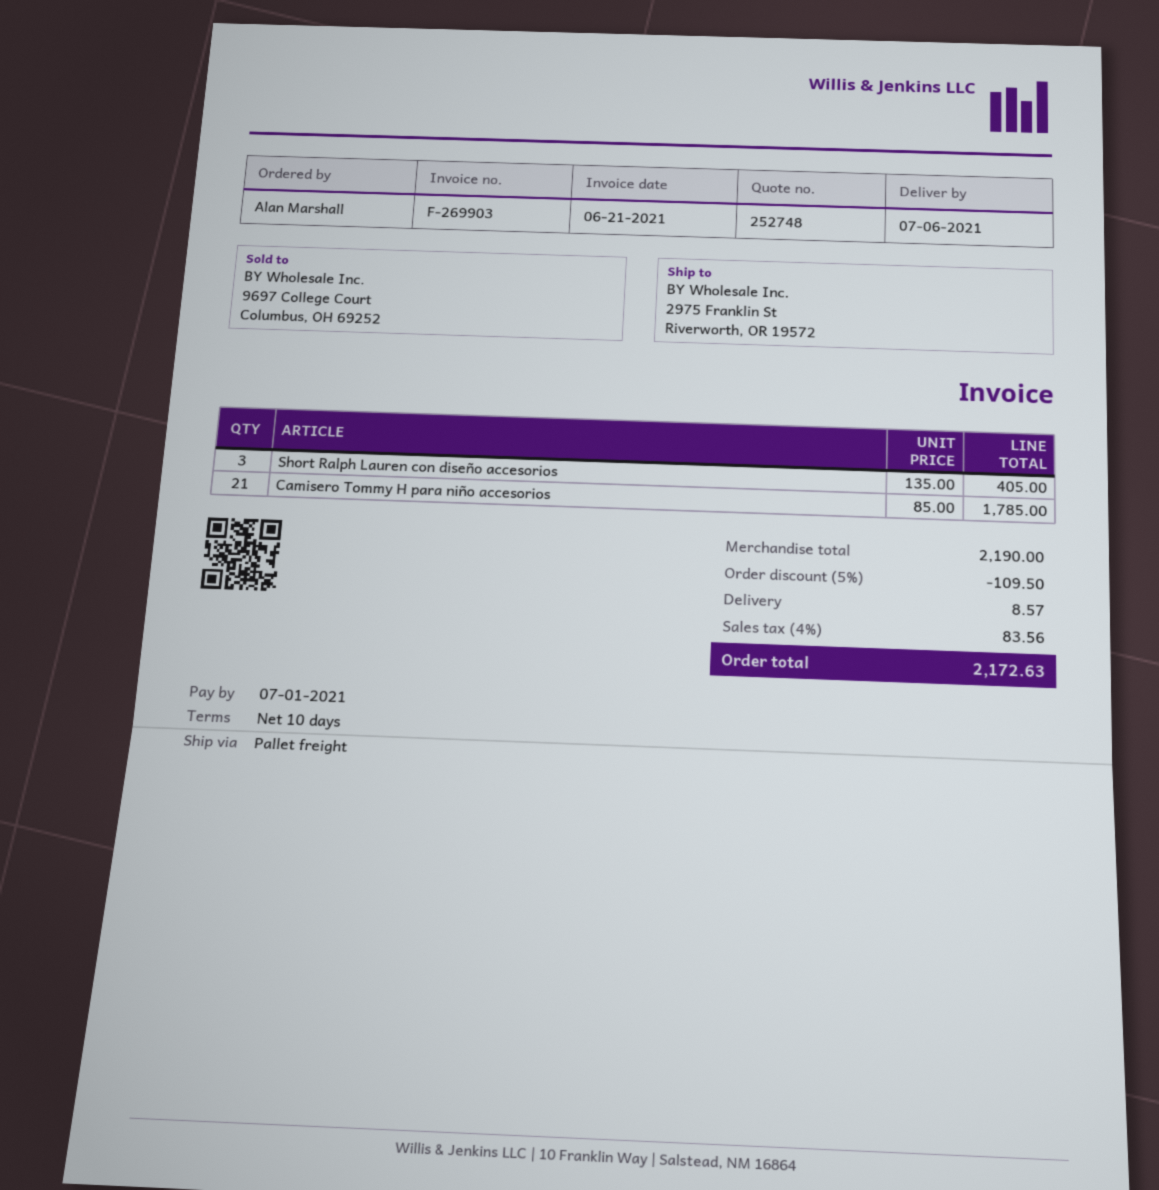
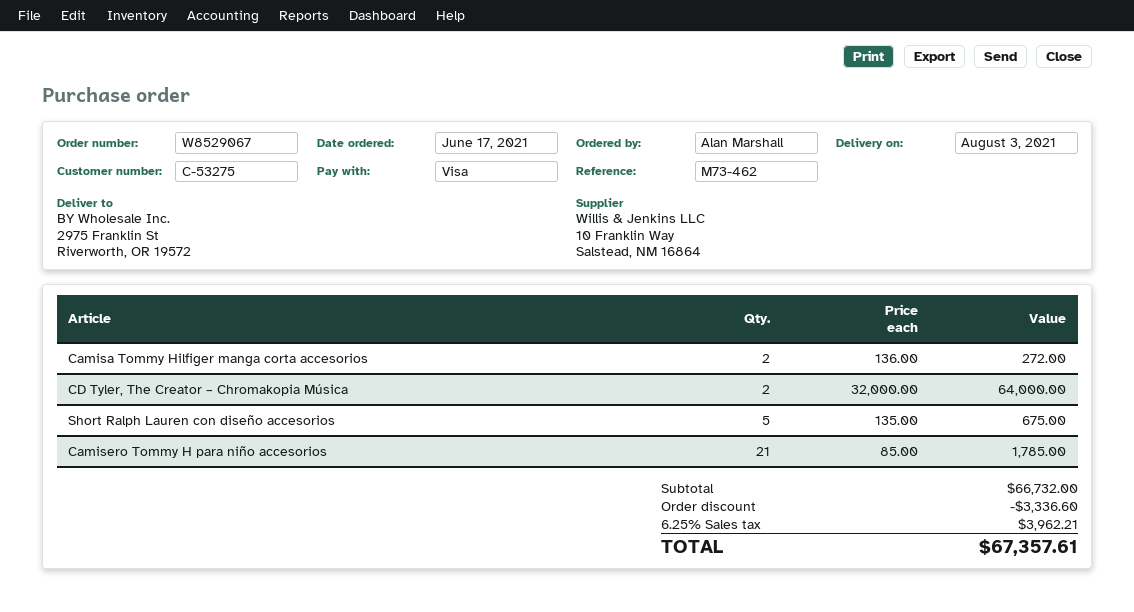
delivery date: 2021-07-06 -> 2021-08-03
Short Ralph Lauren con diseño accesorios: 3 x 135.00 = 405.00 -> 5 x 135.00 = 675.00
Camisa Tommy Hilfiger manga corta accesorios: none -> 2 x 136.00 = 272.00
CD Tyler, The Creator – Chromakopia Música: none -> 2 x 32000.00 = 64000.00
subtotal: 2190.00 -> 66732.00
discount: 109.50 -> 3336.60
shipping: 8.57 -> none
tax: 4% = 83.56 -> 6.25% = 3962.21
total: 2172.63 -> 67357.61

